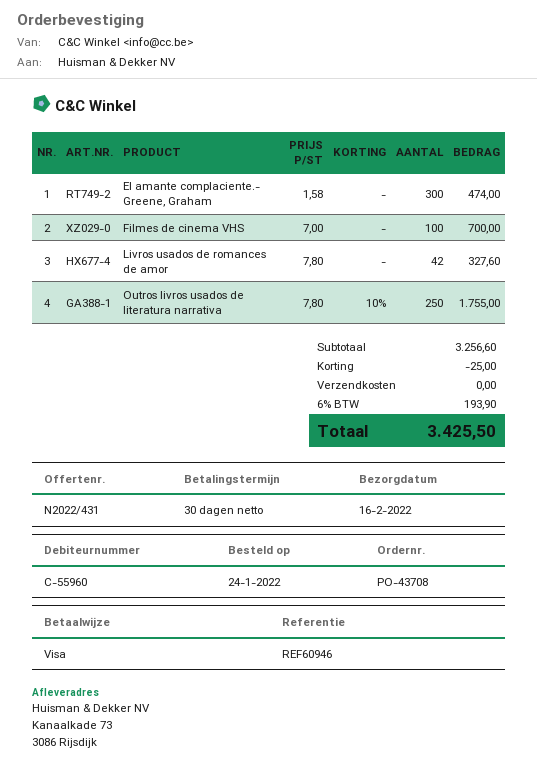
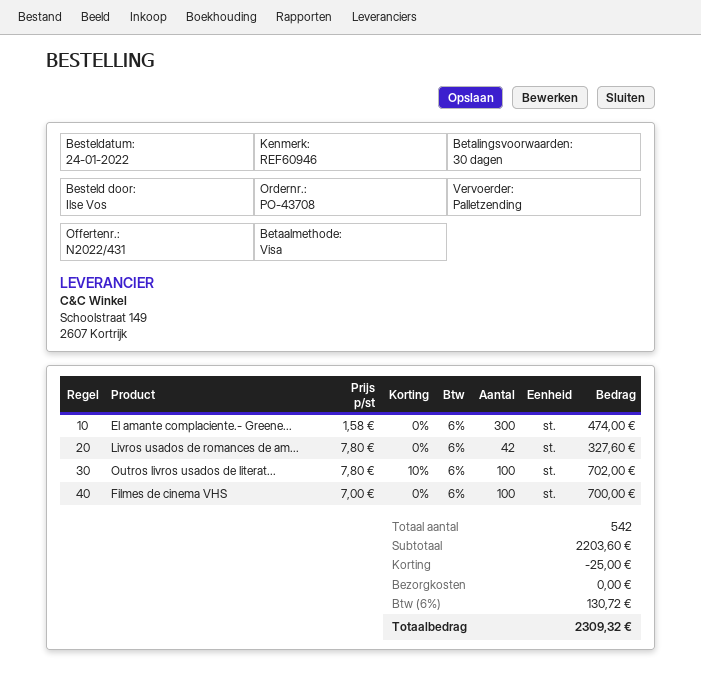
Outros livros usados de literatura narrativa: 250 x 7.80 - 10% = 1755.00 -> 100 x 7.80 - 10% = 702.00
subtotal: 3256.60 -> 2203.60
tax: 6% = 193.90 -> 6% = 130.72
total: 3425.50 -> 2309.32

